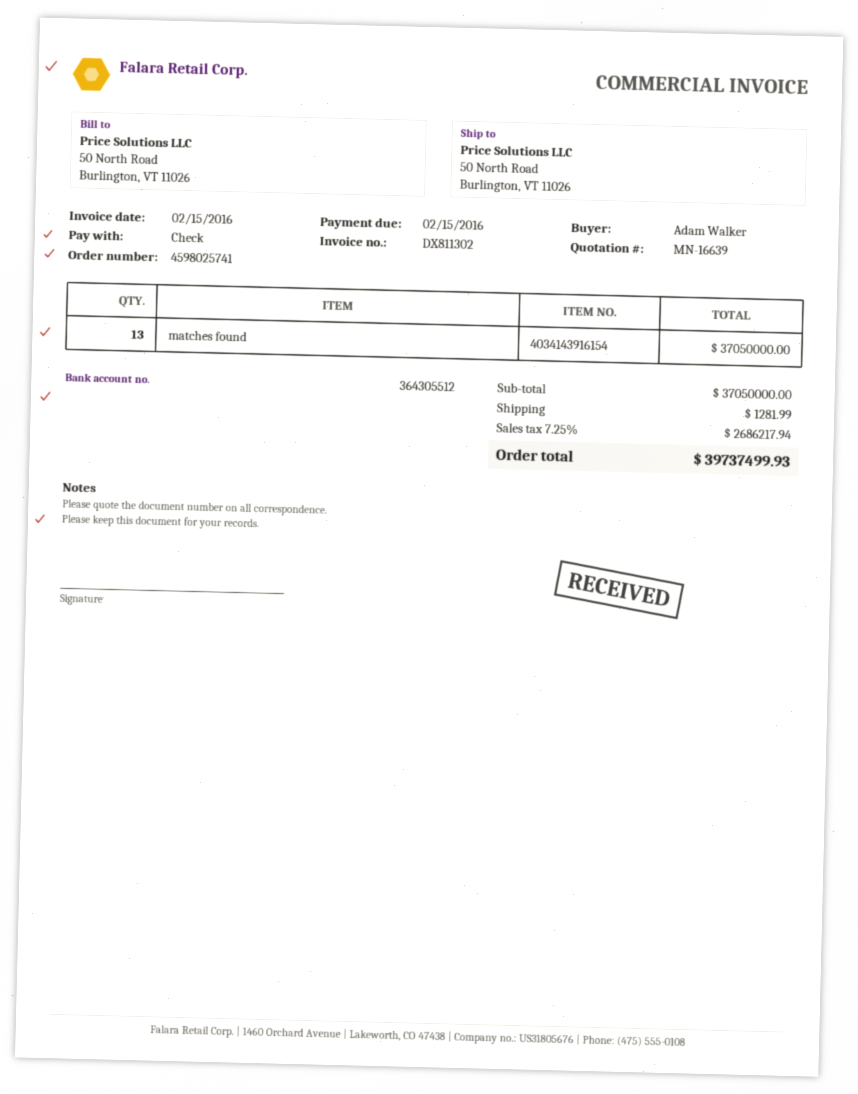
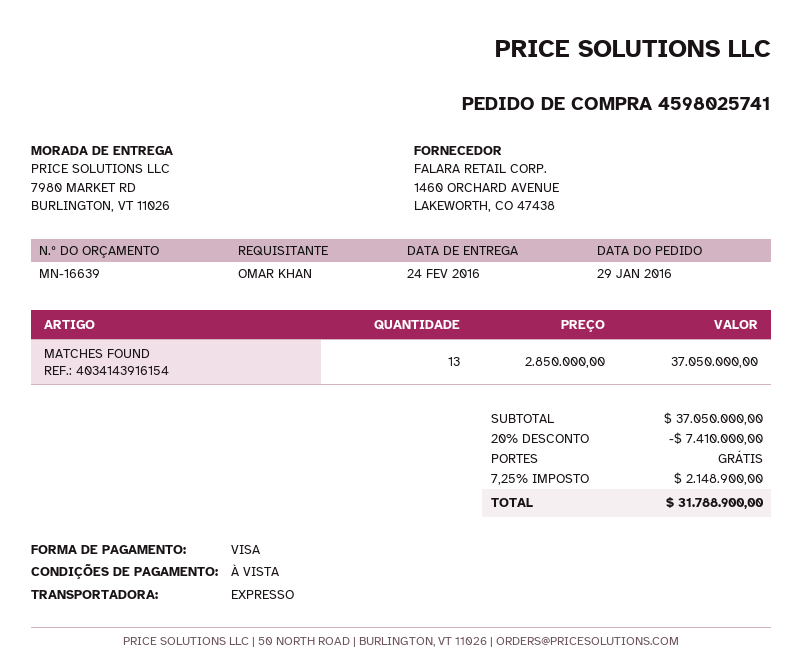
ordered by: Adam Walker -> OMAR KHAN
payment method: cheque -> Visa
ship to: 50 North Road, Burlington, VT 11026 -> 7980 MARKET RD, BURLINGTON, VT 11026
discount: none -> 20% = 7410000.00
shipping: 1281.99 -> 0.00
tax: 7.25% = 2686217.94 -> 7.25% = 2148900.00
total: 39737499.93 -> 31788900.00

